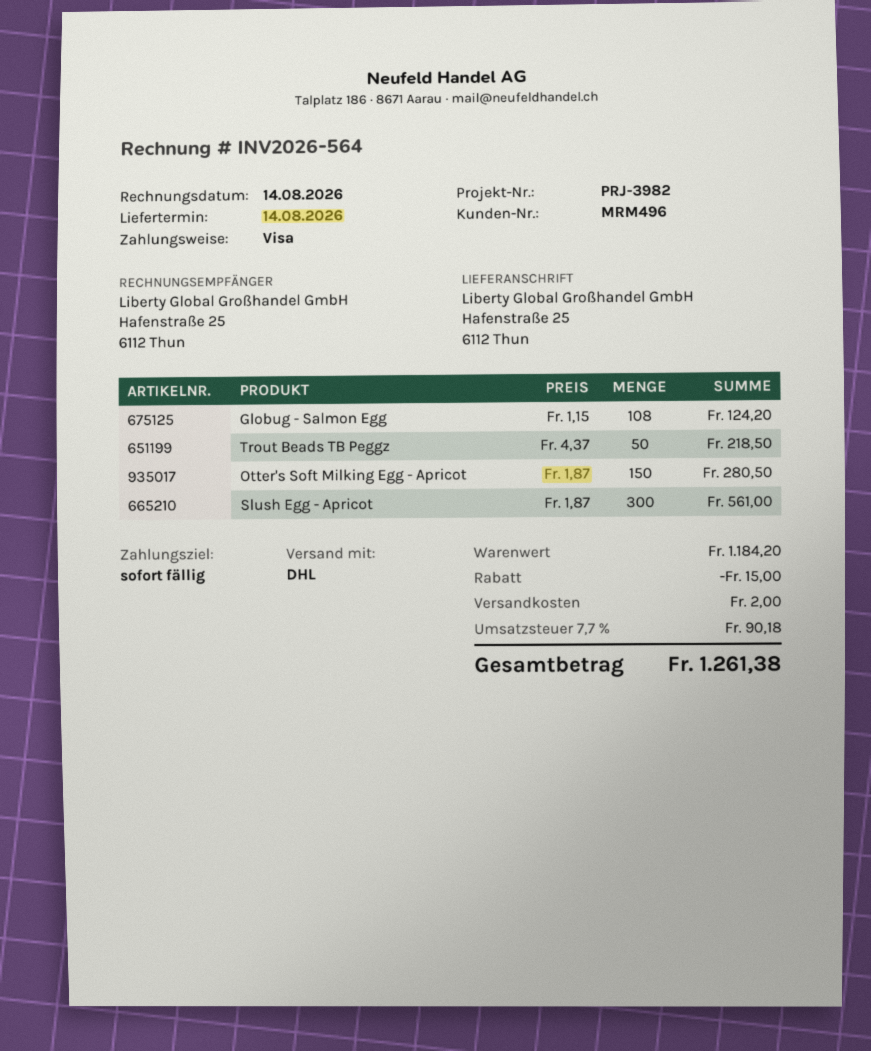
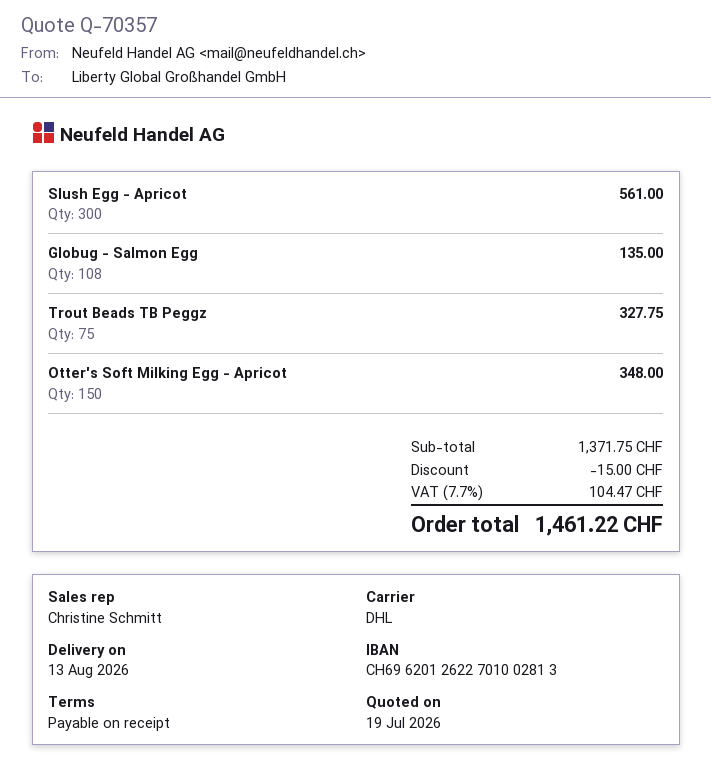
delivery date: 2026-08-14 -> 2026-08-13
Globug - Salmon Egg: 108 for 124.20 -> 108 for 135.00
Trout Beads TB Peggz: 50 for 218.50 -> 75 for 327.75
Otter's Soft Milking Egg - Apricot: 150 for 280.50 -> 150 for 348.00
subtotal: 1184.20 -> 1371.75
shipping: 2.00 -> none
tax: 7.7% = 90.18 -> 7.7% = 104.47
total: 1261.38 -> 1461.22

